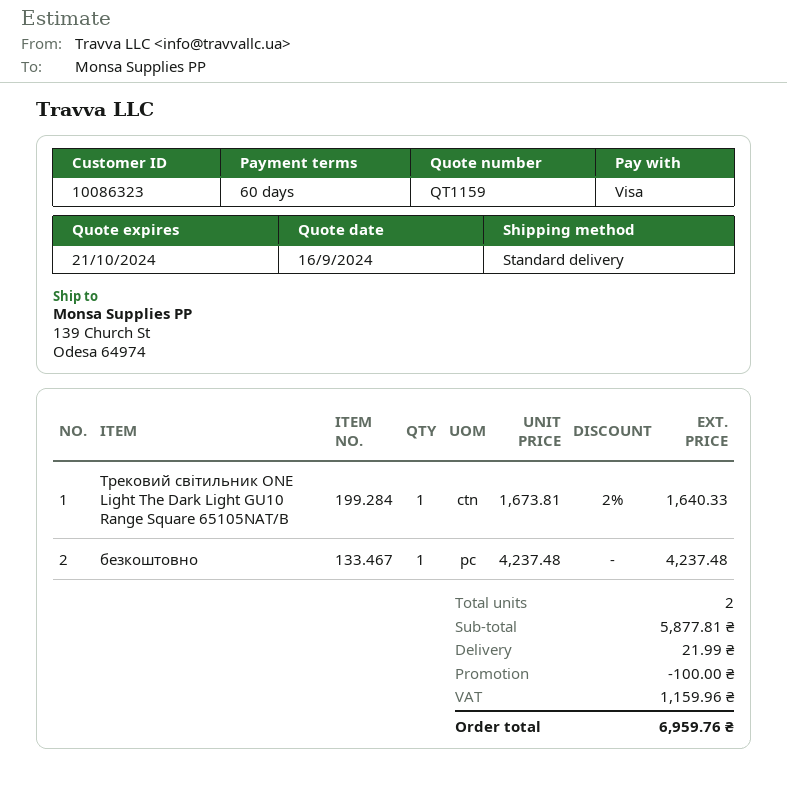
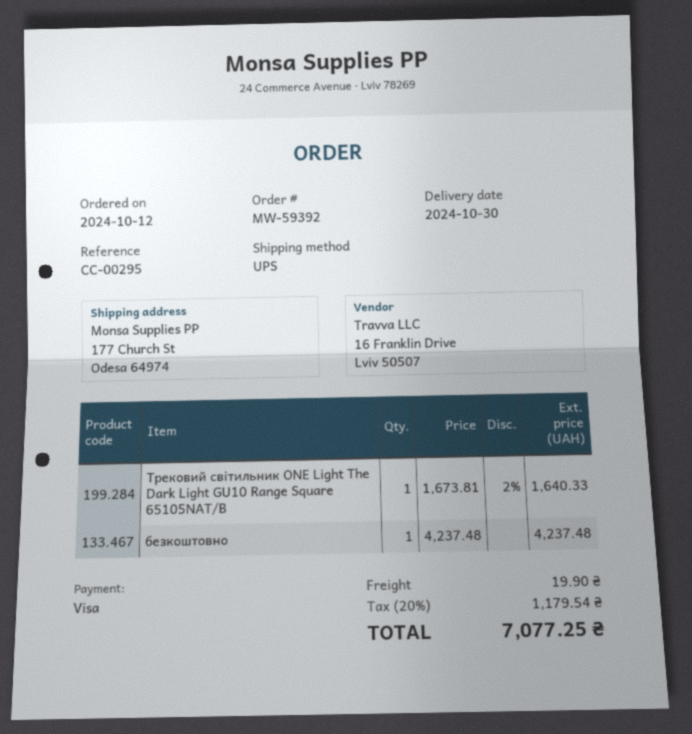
shipping method: standard -> UPS
ship to: 139 Church St, Odesa 64974 -> 177 Church St, Odesa 64974
discount: 100.00 -> none
shipping: 21.99 -> 19.90
tax: 1159.96 -> 1179.54
total: 6959.76 -> 7077.25

